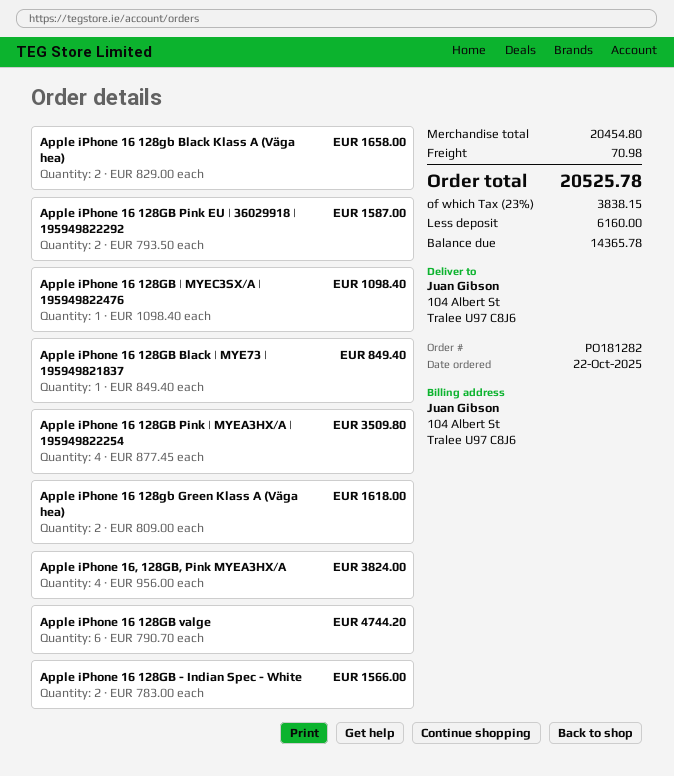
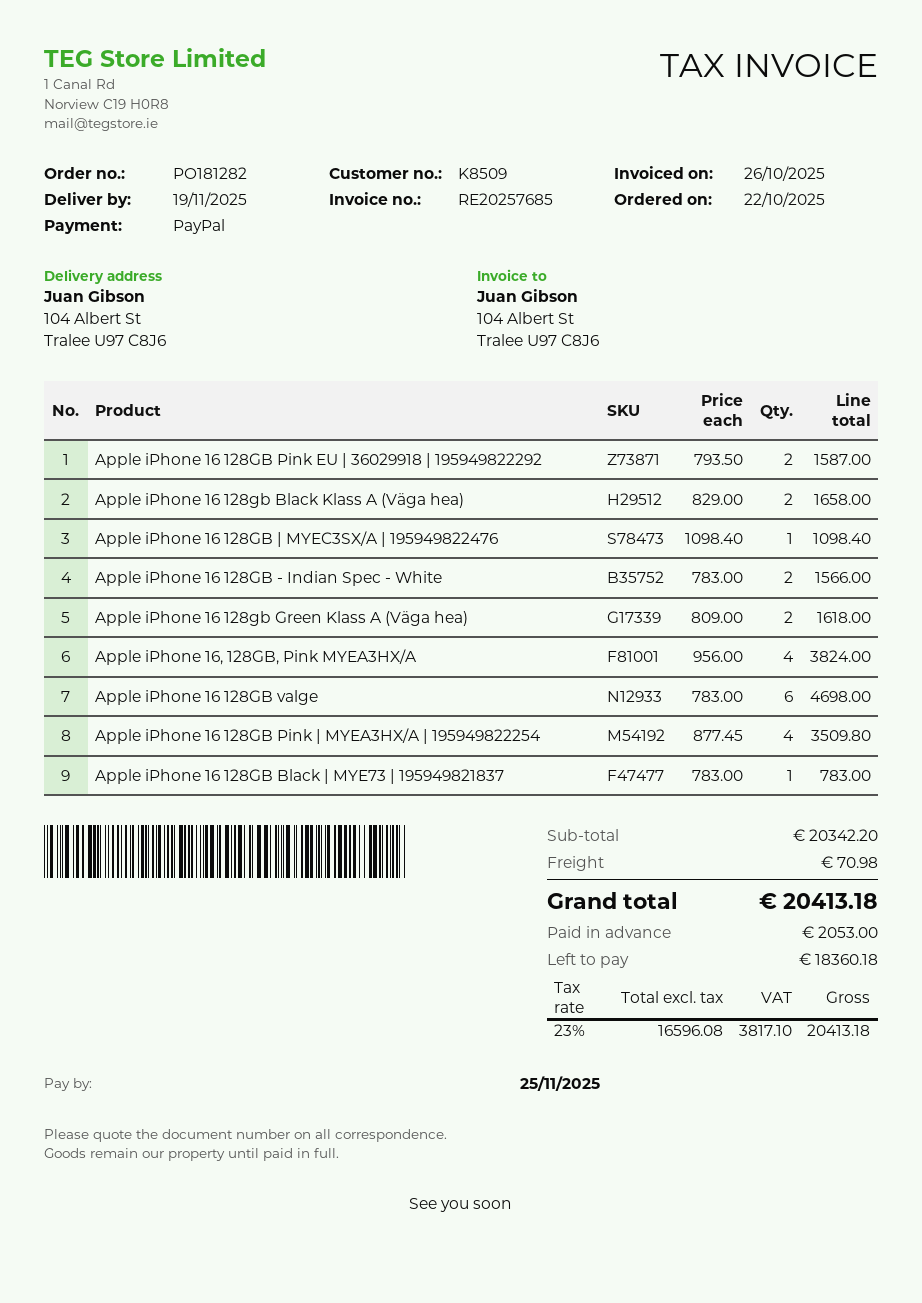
Apple iPhone 16 128GB Black | MYE73 | 195949821837: 1 x 849.40 = 849.40 -> 1 x 783.00 = 783.00
Apple iPhone 16 128GB valge: 6 x 790.70 = 4744.20 -> 6 x 783.00 = 4698.00
subtotal: 20454.80 -> 20342.20
tax: 23% = 3838.15 -> 23% = 3817.10
total: 20525.78 -> 20413.18
deposit: 6160.00 -> 2053.00
balance: 14365.78 -> 18360.18

